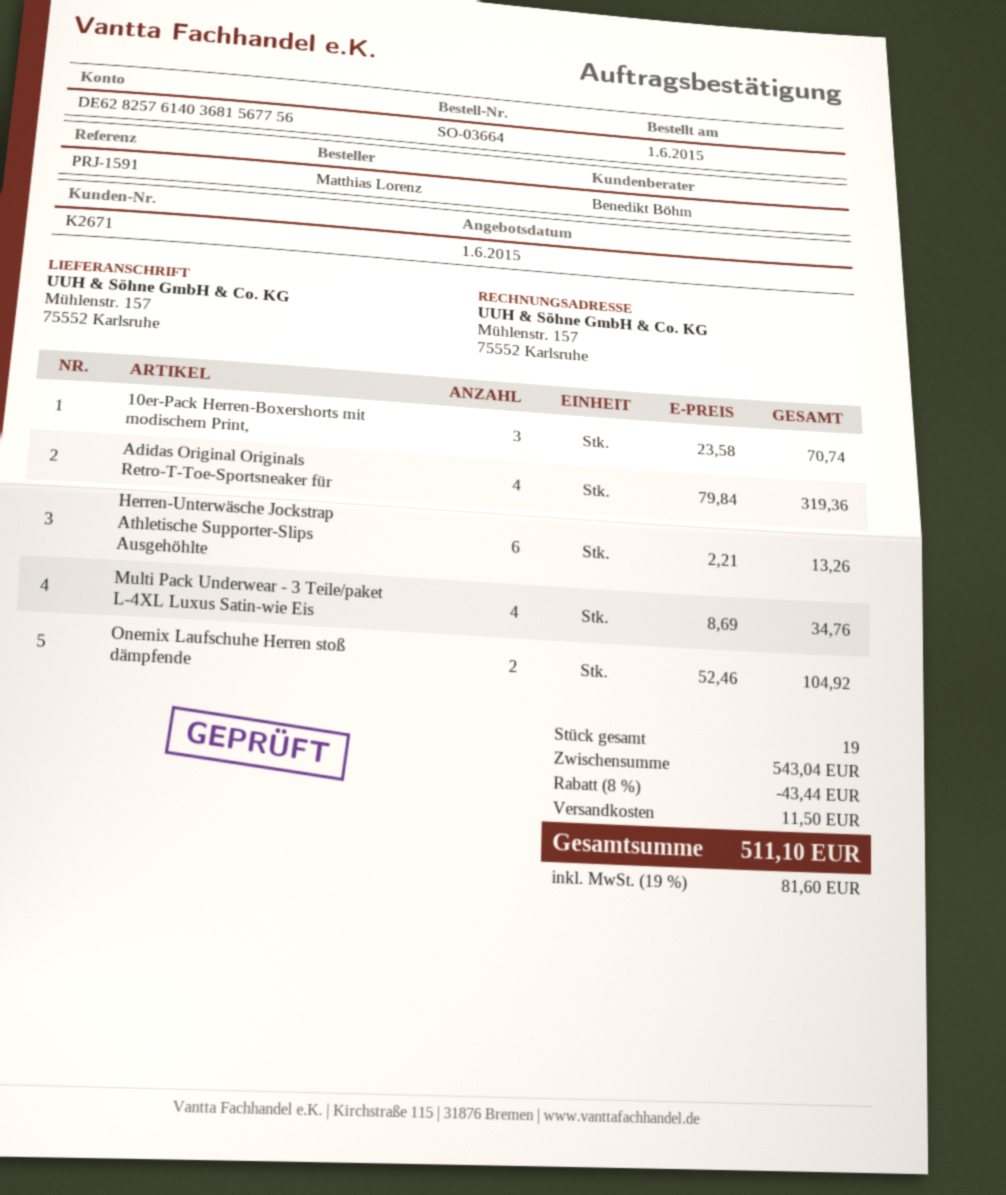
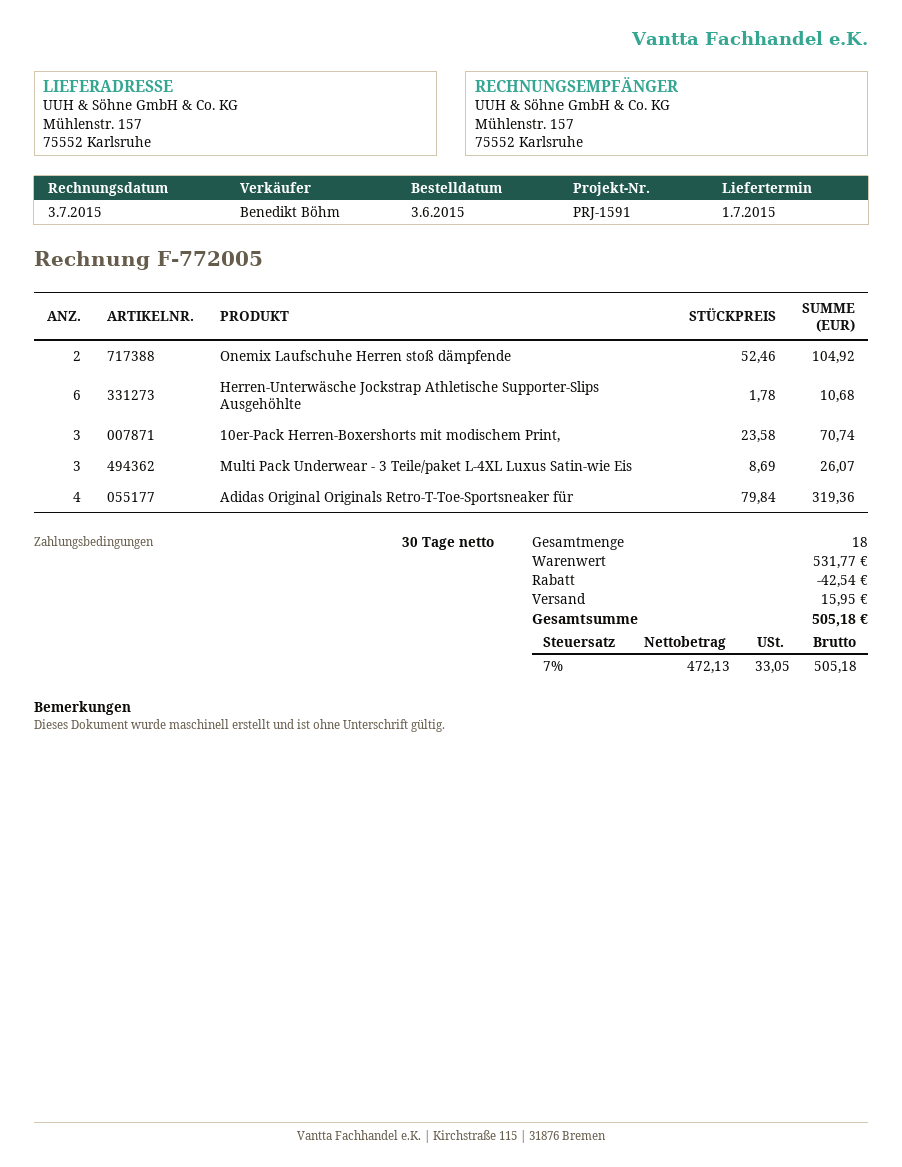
order date: 2015-06-01 -> 2015-06-03
Herren-Unterwäsche Jockstrap Athletische Supporter-Slips Ausgehöhlte: 6 x 2.21 = 13.26 -> 6 x 1.78 = 10.68
Multi Pack Underwear - 3 Teile/paket L-4XL Luxus Satin-wie Eis: 4 x 8.69 = 34.76 -> 3 x 8.69 = 26.07
total quantity: 19 -> 18
subtotal: 543.04 -> 531.77
discount: 43.44 -> 42.54
shipping: 11.50 -> 15.95
tax: 19% = 81.60 -> 7% = 33.05
total: 511.10 -> 505.18

